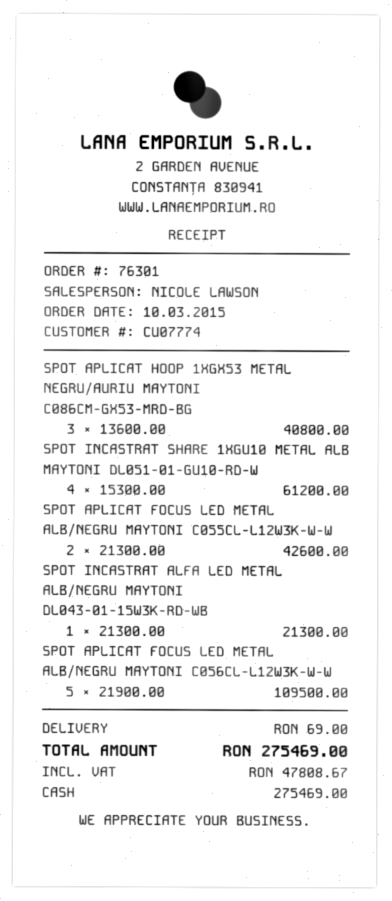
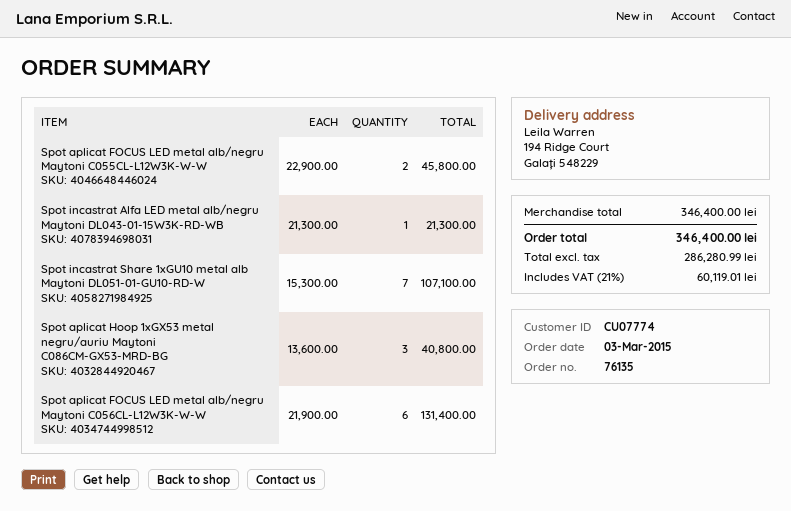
order number: 76301 -> 76135
order date: 2015-03-10 -> 2015-03-03
SPOT INCASTRAT SHARE 1XGU10 METAL ALB MAYTONI DL051-01-GU10-RD-W: 4 x 15300.00 = 61200.00 -> 7 x 15300.00 = 107100.00
SPOT APLICAT FOCUS LED METAL ALB/NEGRU MAYTONI C055CL-L12W3K-W-W: 2 x 21300.00 = 42600.00 -> 2 x 22900.00 = 45800.00
SPOT APLICAT FOCUS LED METAL ALB/NEGRU MAYTONI C056CL-L12W3K-W-W: 5 x 21900.00 = 109500.00 -> 6 x 21900.00 = 131400.00
shipping: 69.00 -> none
tax: 47808.67 -> 60119.01
total: 275469.00 -> 346400.00

